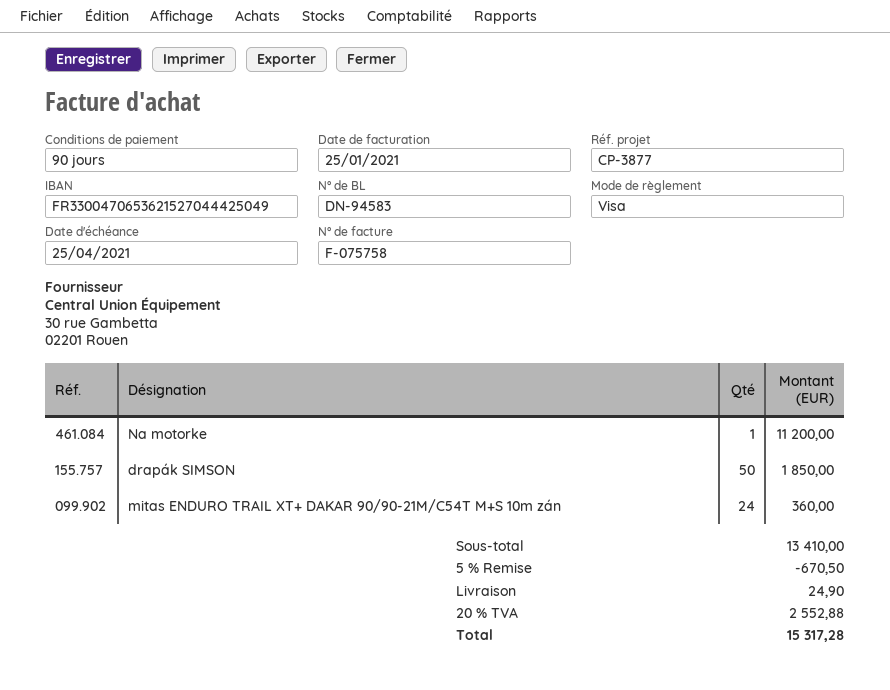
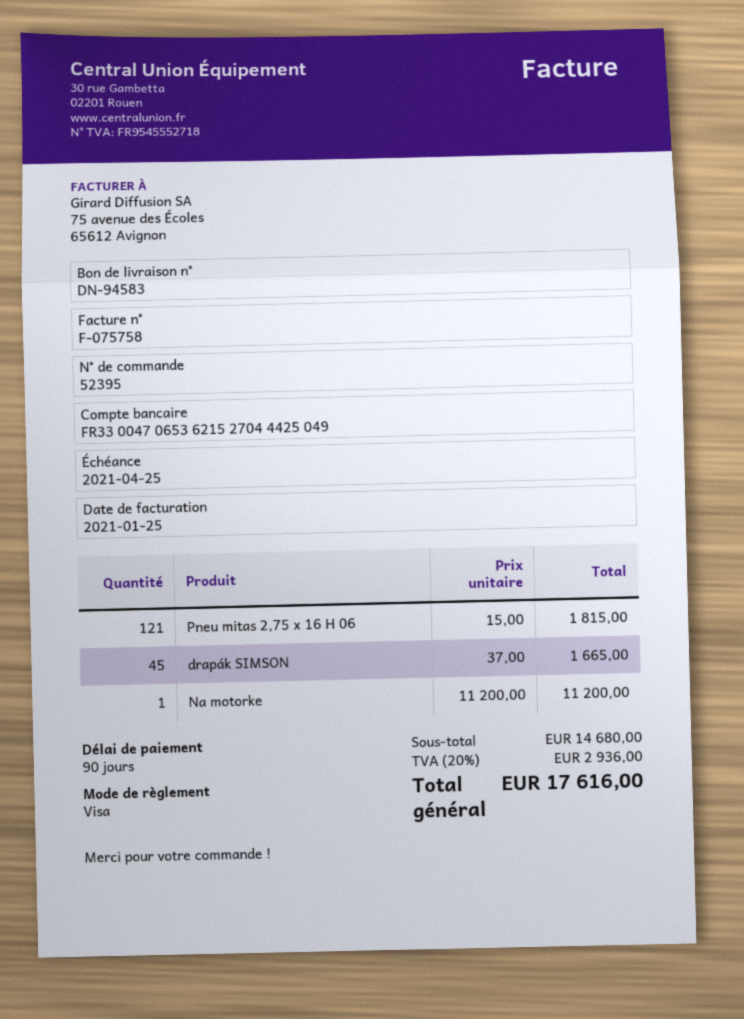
drapák SIMSON: 50 for 1850.00 -> 45 for 1665.00
mitas ENDURO TRAIL XT+ DAKAR 90/90-21M/C54T M+S 10m zán: 24 for 360.00 -> none
Pneu mitas 2,75 x 16 H 06: none -> 121 for 1815.00
subtotal: 13410.00 -> 14680.00
discount: 5% = 670.50 -> none
shipping: 24.90 -> none
tax: 20% = 2552.88 -> 20% = 2936.00
total: 15317.28 -> 17616.00

